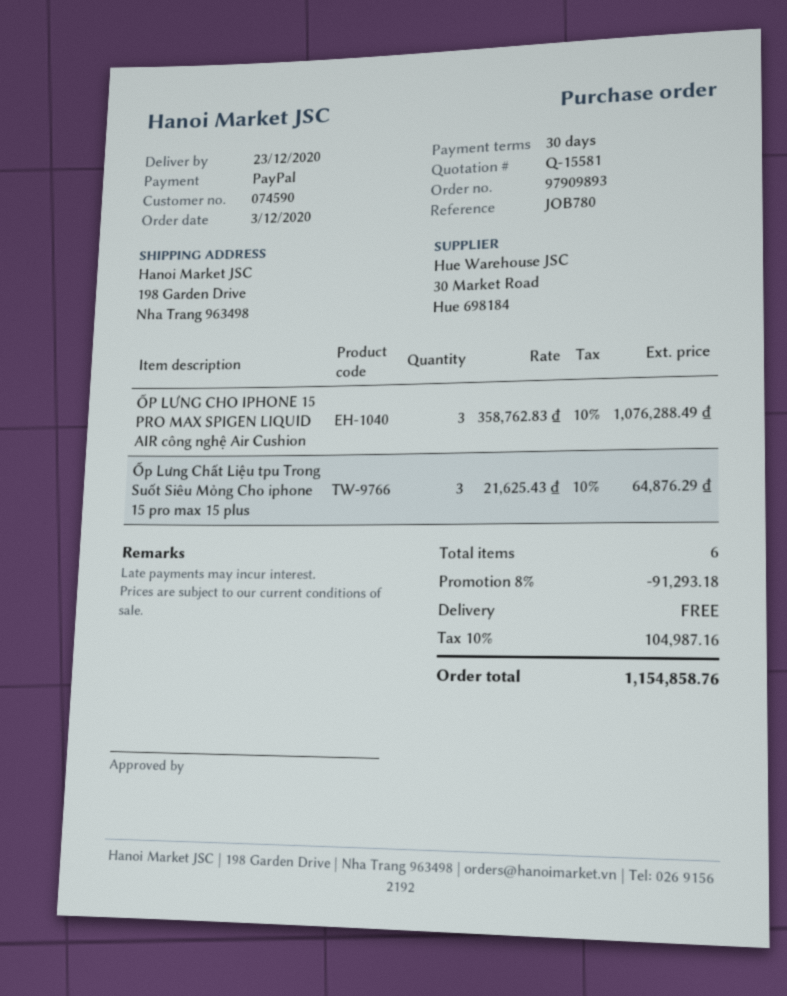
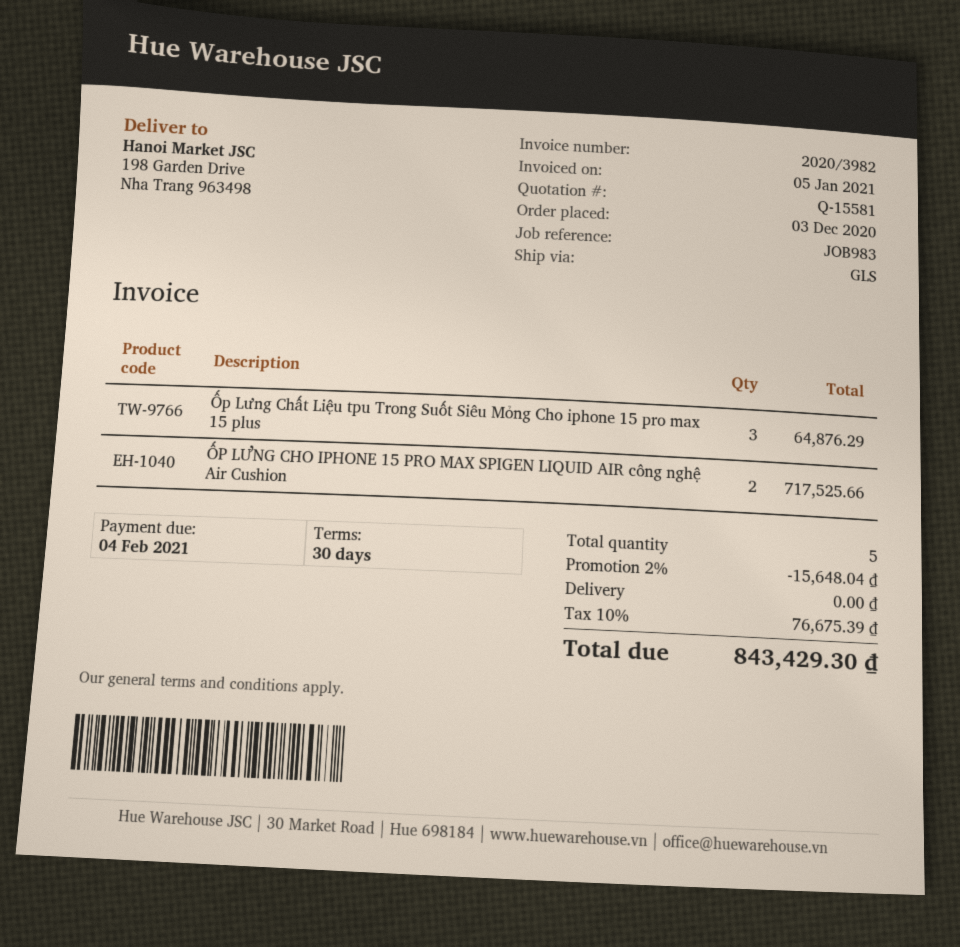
reference: JOB780 -> JOB983
ỐP LƯNG CHO IPHONE 15 PRO MAX SPIGEN LIQUID AIR công nghệ Air Cushion: 3 for 1076288.49 -> 2 for 717525.66
total quantity: 6 -> 5
discount: 8% = 91293.18 -> 2% = 15648.04
tax: 10% = 104987.16 -> 10% = 76675.39
total: 1154858.76 -> 843429.30

